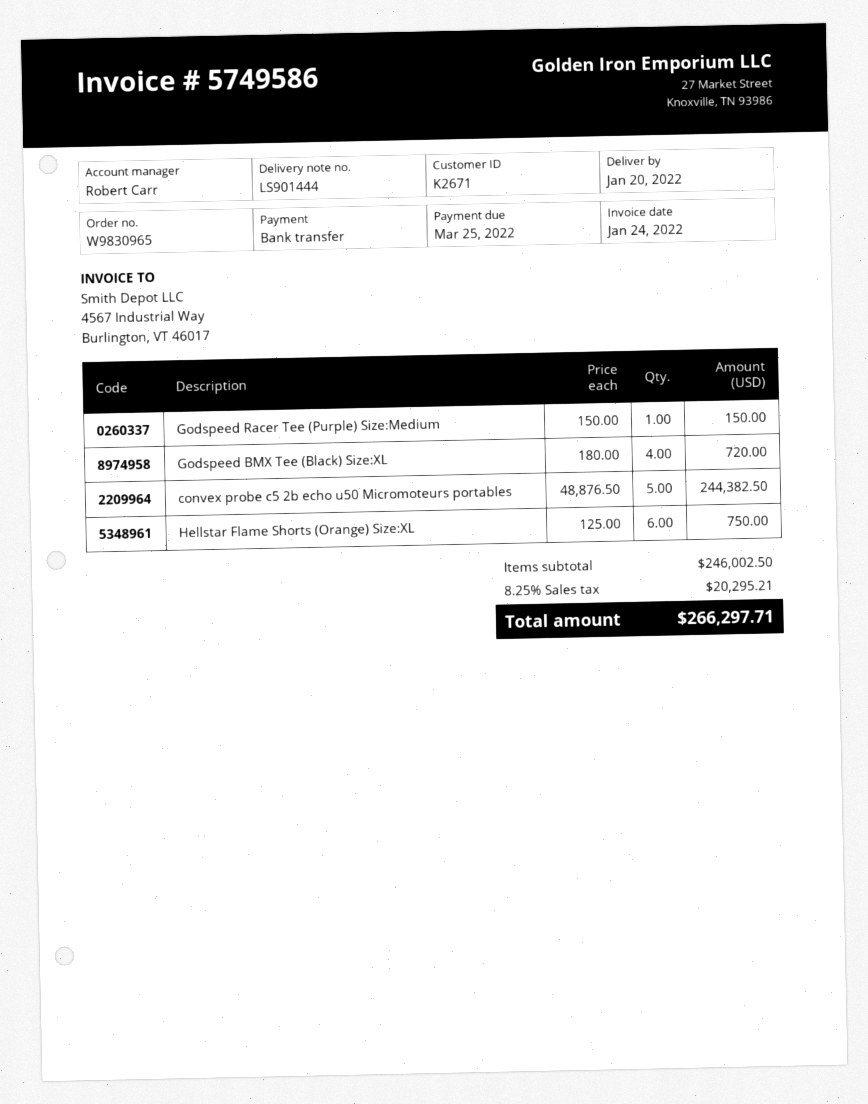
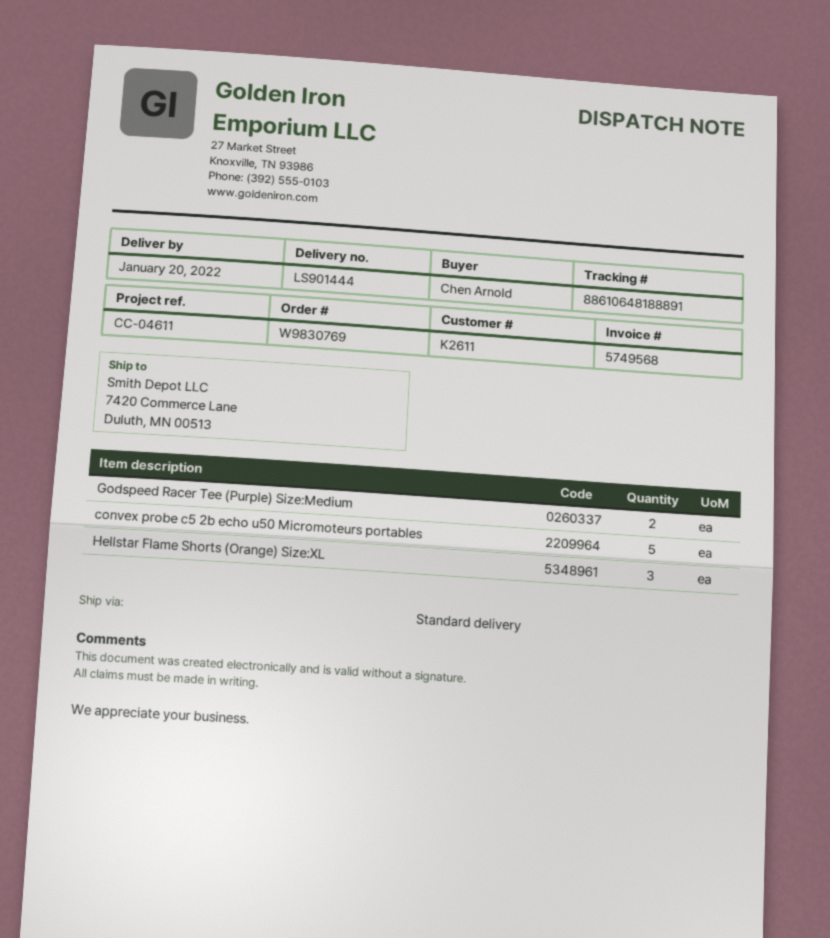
order number: W9830965 -> W9830769
invoice number: 5749586 -> 5749568
customer number: K2671 -> K2611
Godspeed Racer Tee (Purple) Size:Medium: 1 -> 2
Godspeed BMX Tee (Black) Size:XL: 4 -> none
Hellstar Flame Shorts (Orange) Size:XL: 6 -> 3

